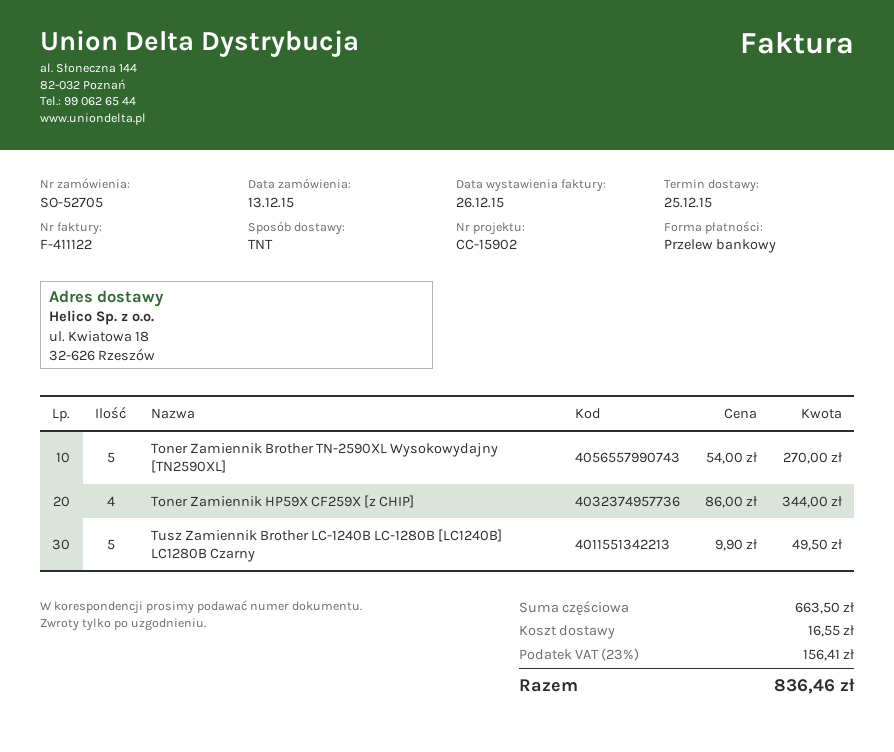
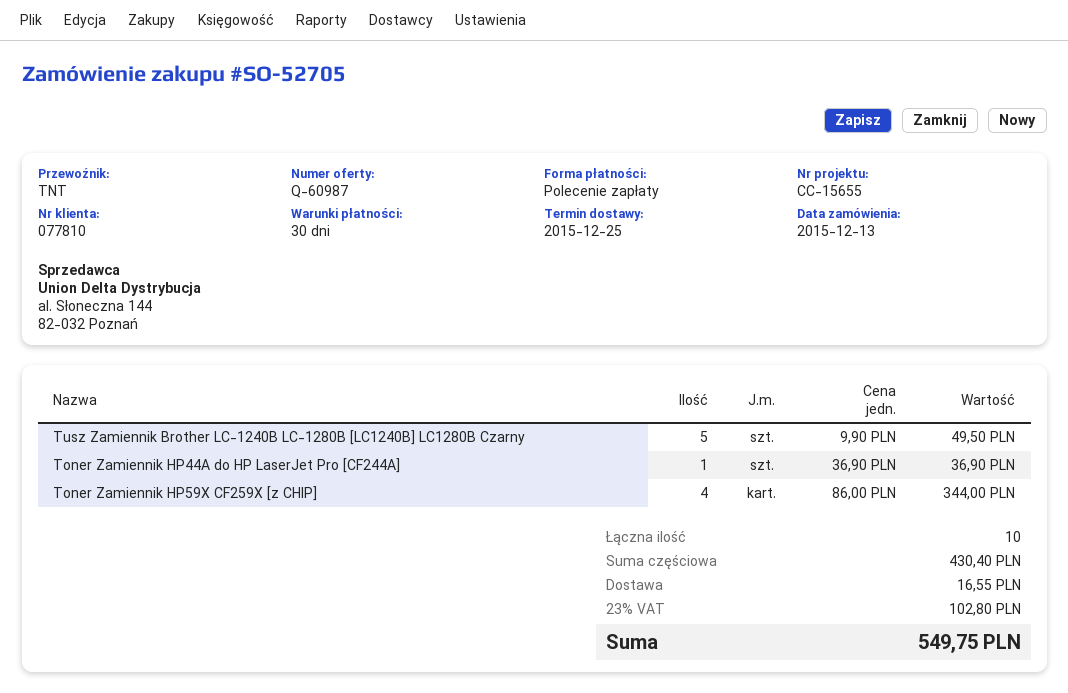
reference: CC-15902 -> CC-15655
payment method: bank transfer -> direct debit
Toner Zamiennik Brother TN-2590XL Wysokowydajny [TN2590XL]: 5 x 54.00 = 270.00 -> none
Toner Zamiennik HP44A do HP LaserJet Pro [CF244A]: none -> 1 x 36.90 = 36.90
subtotal: 663.50 -> 430.40
tax: 23% = 156.41 -> 23% = 102.80
total: 836.46 -> 549.75

